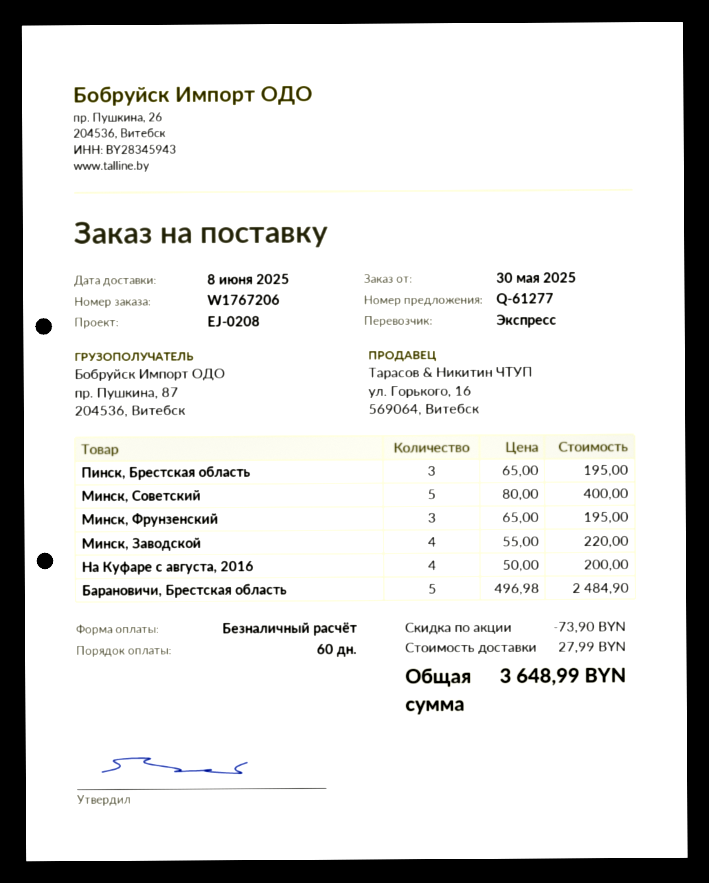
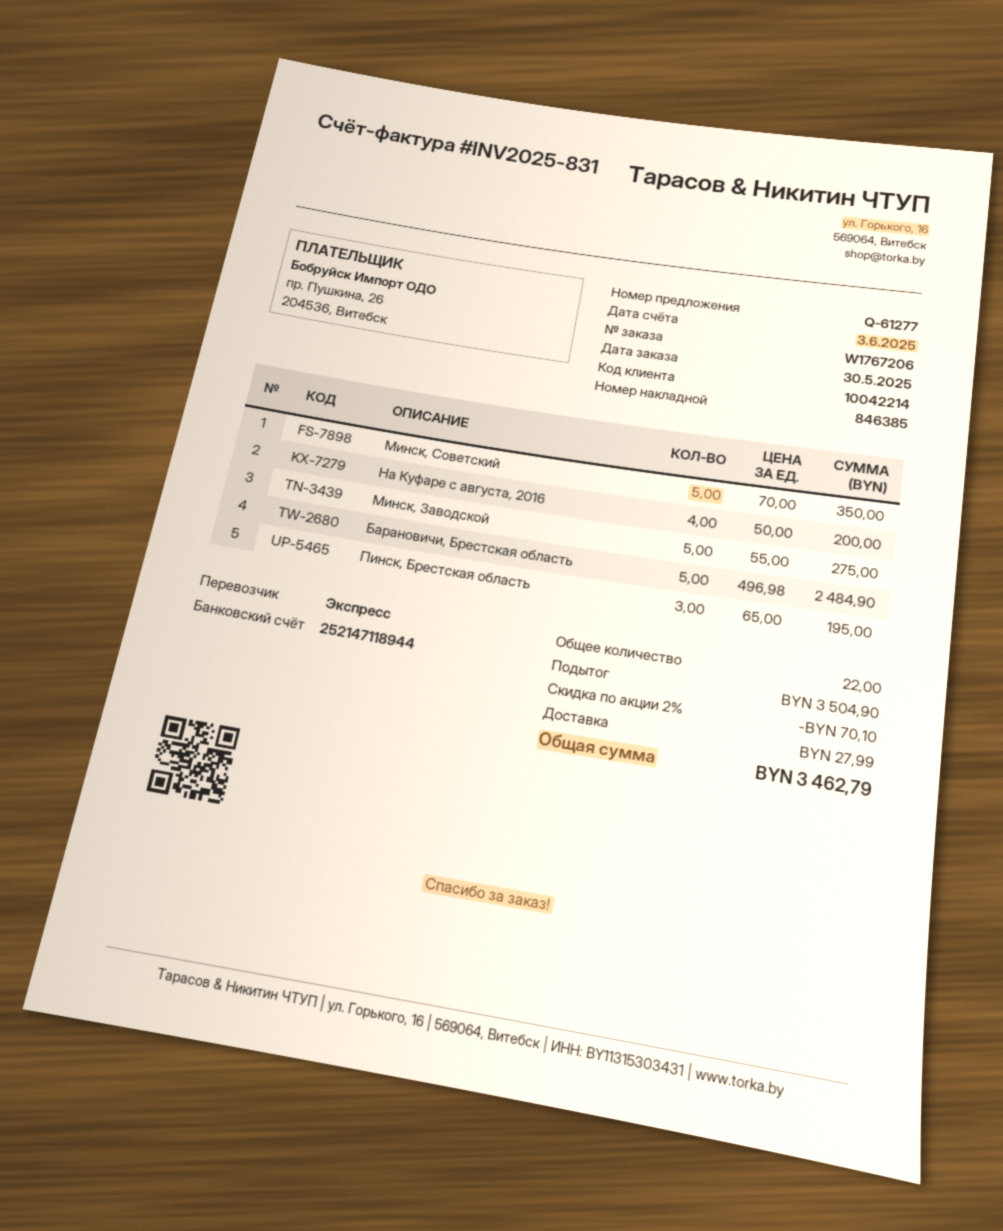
Минск, Советский: 5 x 80.00 = 400.00 -> 5 x 70.00 = 350.00
Минск, Фрунзенский: 3 x 65.00 = 195.00 -> none
Минск, Заводской: 4 x 55.00 = 220.00 -> 5 x 55.00 = 275.00
discount: 73.90 -> 70.10
total: 3648.99 -> 3462.79

